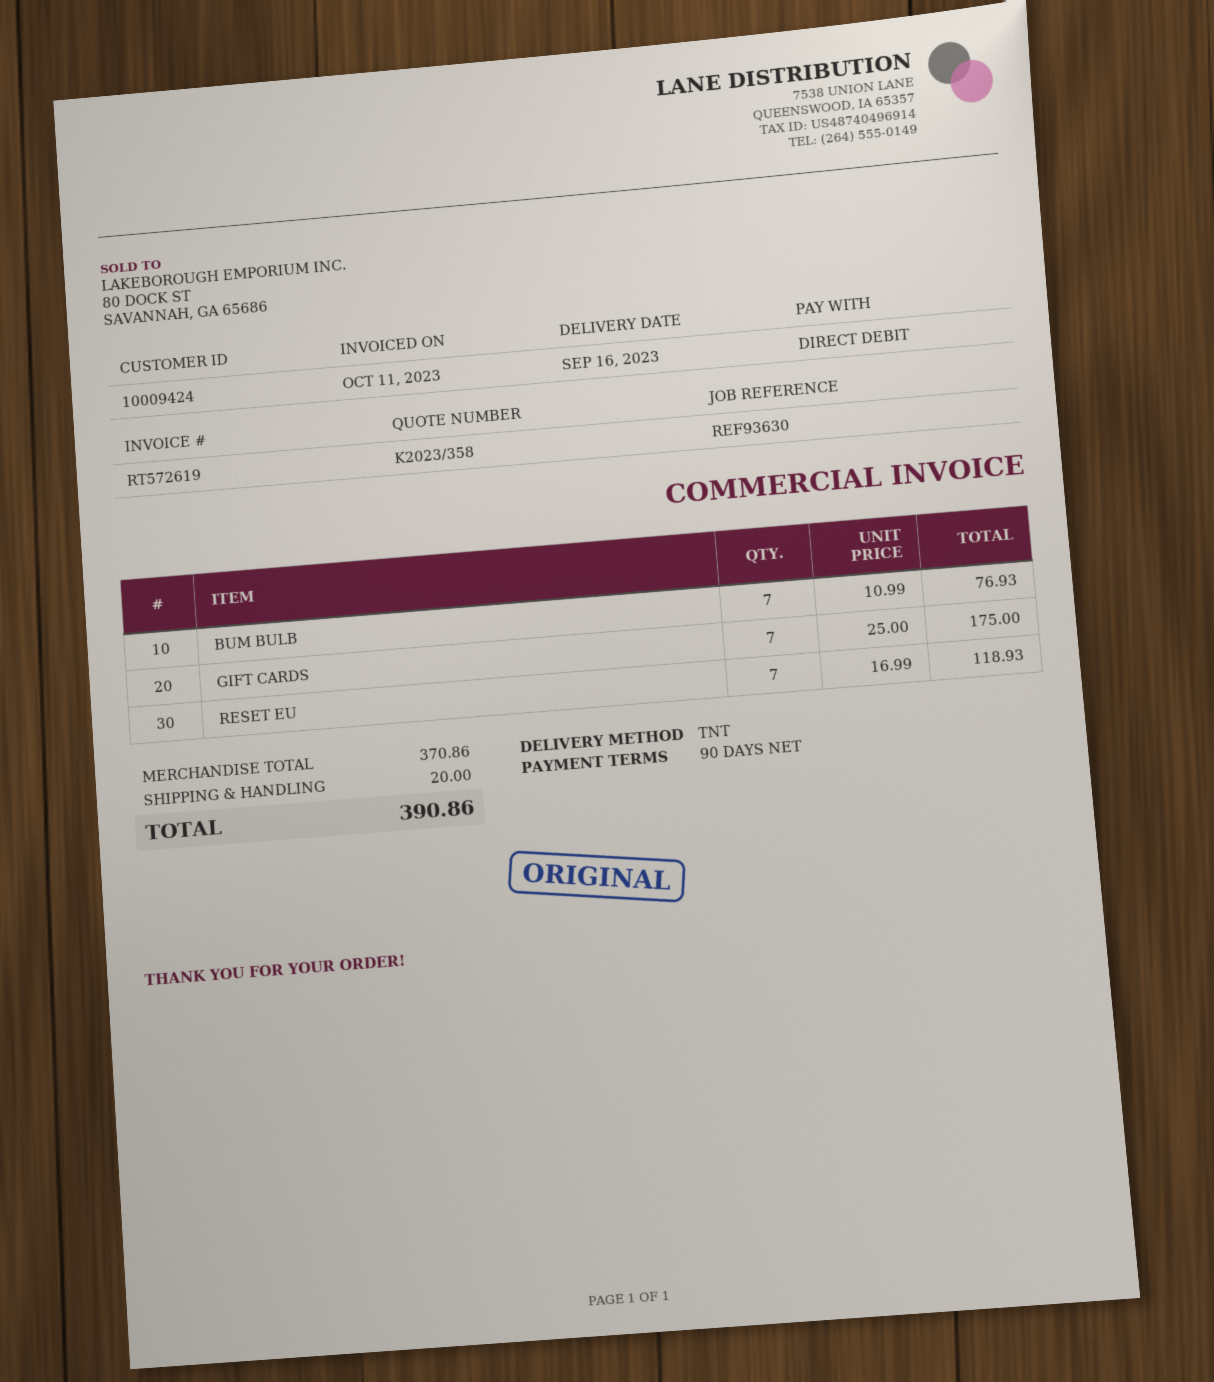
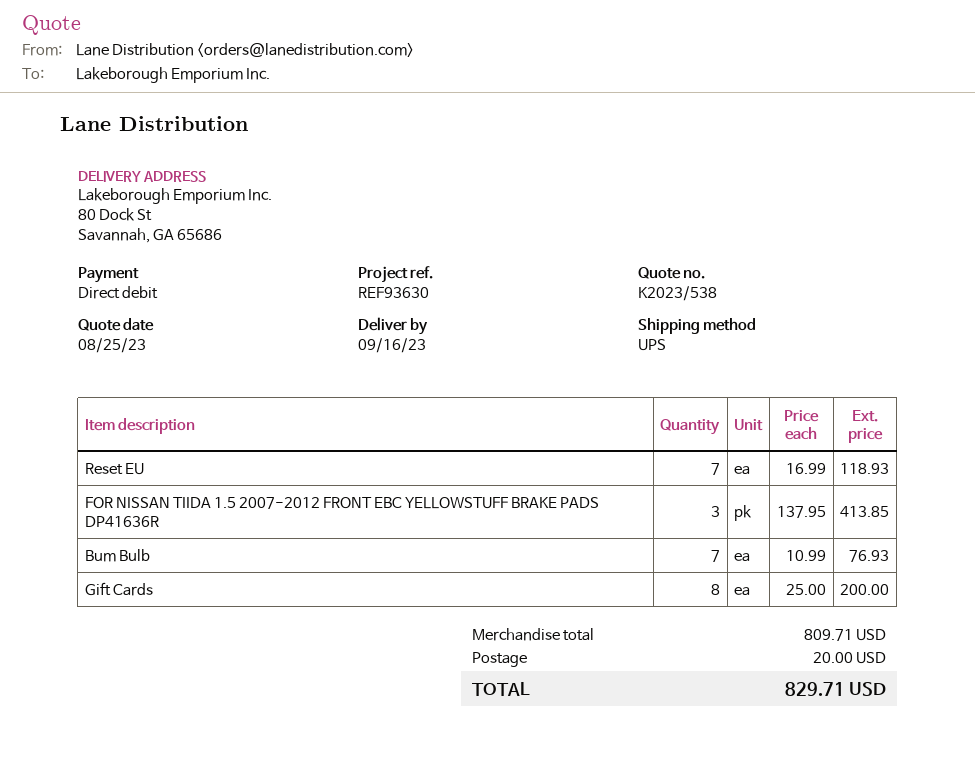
quote number: K2023/358 -> K2023/538
shipping method: TNT -> UPS
GIFT CARDS: 7 x 25.00 = 175.00 -> 8 x 25.00 = 200.00
FOR NISSAN TIIDA 1.5 2007-2012 FRONT EBC YELLOWSTUFF BRAKE PADS DP41636R: none -> 3 x 137.95 = 413.85
subtotal: 370.86 -> 809.71
total: 390.86 -> 829.71

